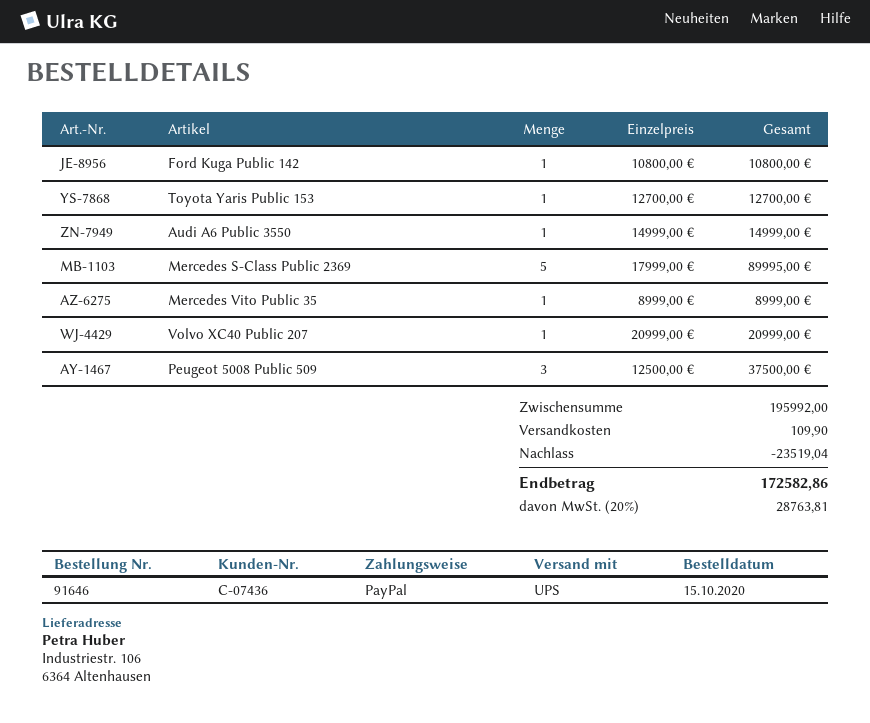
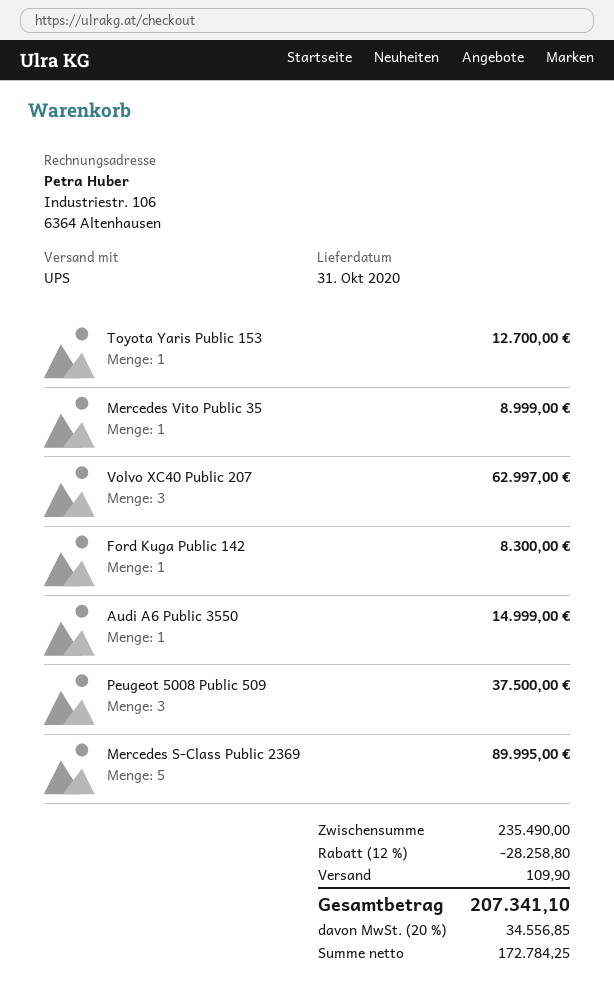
Ford Kuga Public 142: 1 for 10800.00 -> 1 for 8300.00
Volvo XC40 Public 207: 1 for 20999.00 -> 3 for 62997.00
subtotal: 195992.00 -> 235490.00
discount: 23519.04 -> 28258.80
tax: 20% = 28763.81 -> 20% = 34556.85
total: 172582.86 -> 207341.10

